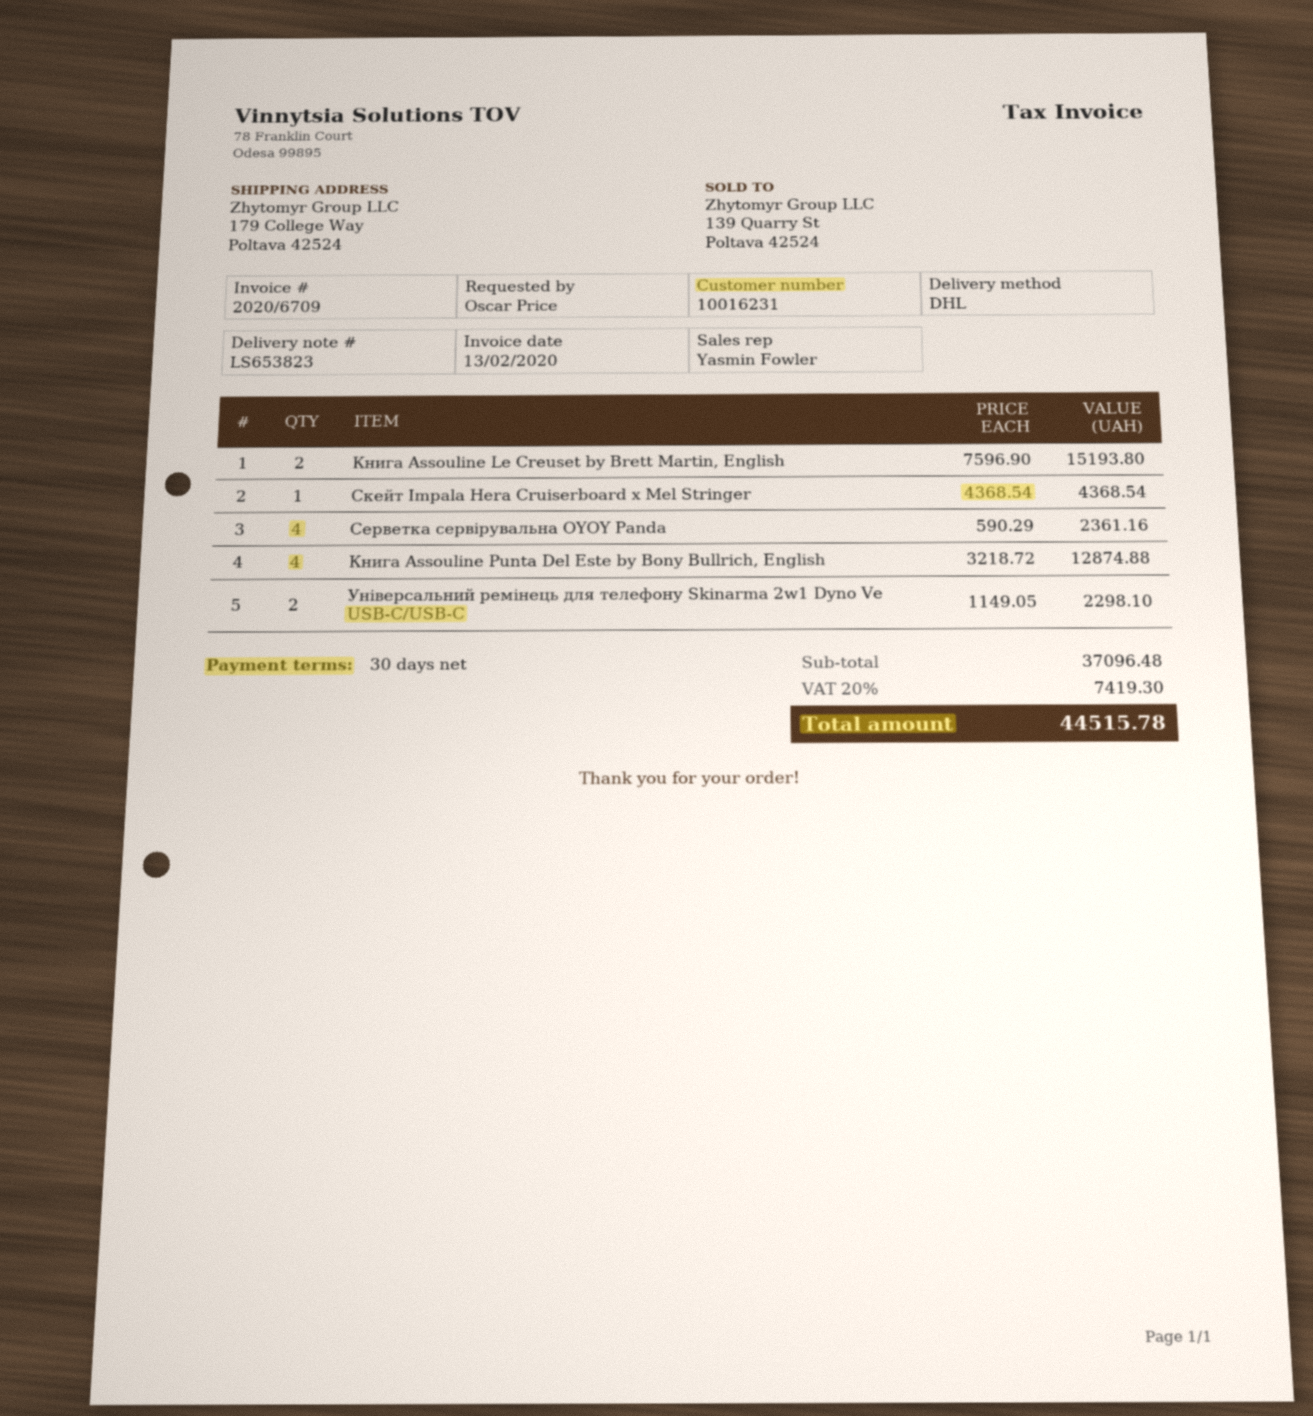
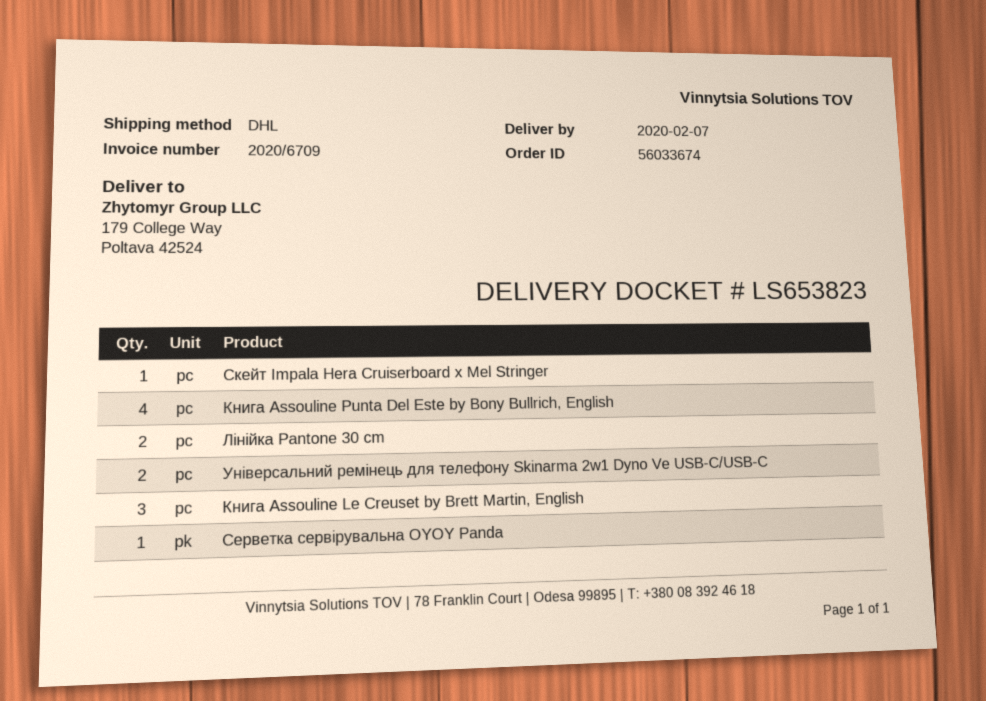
Книга Assouline Le Creuset by Brett Martin, English: 2 -> 3
Серветка сервірувальна OYOY Panda: 4 -> 1
Лінійка Pantone 30 cm: none -> 2

